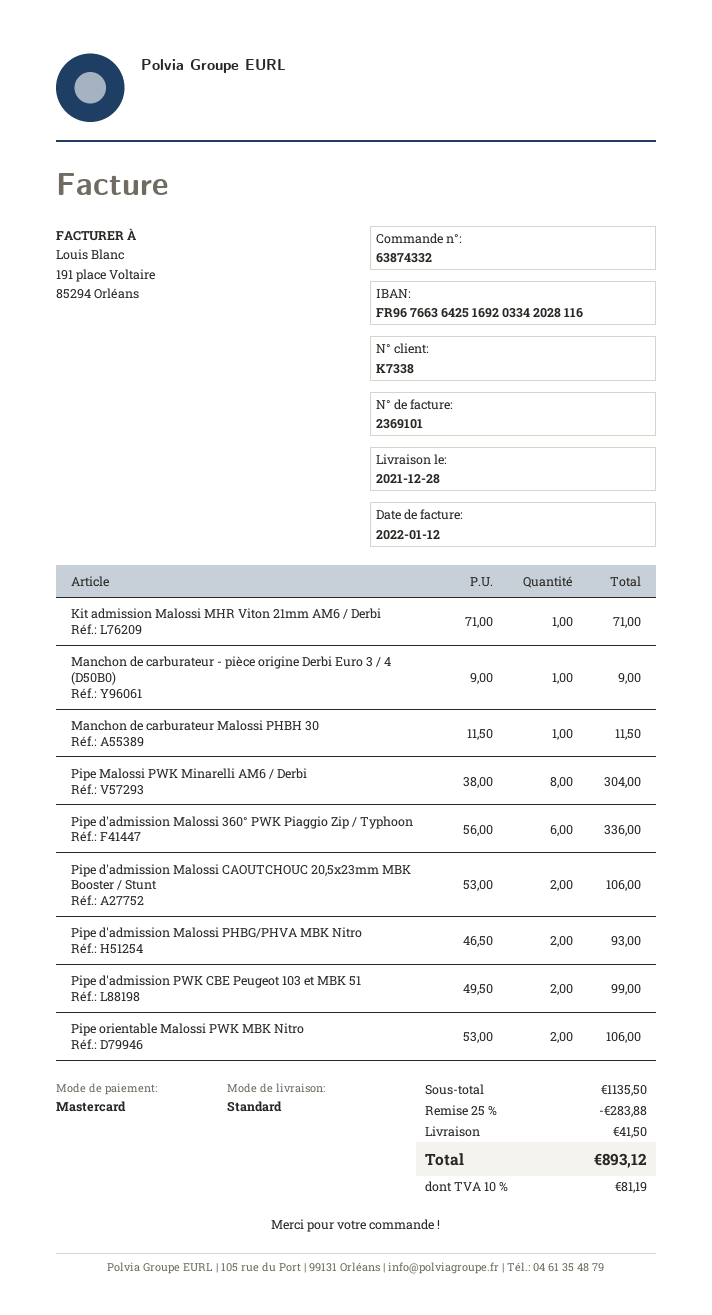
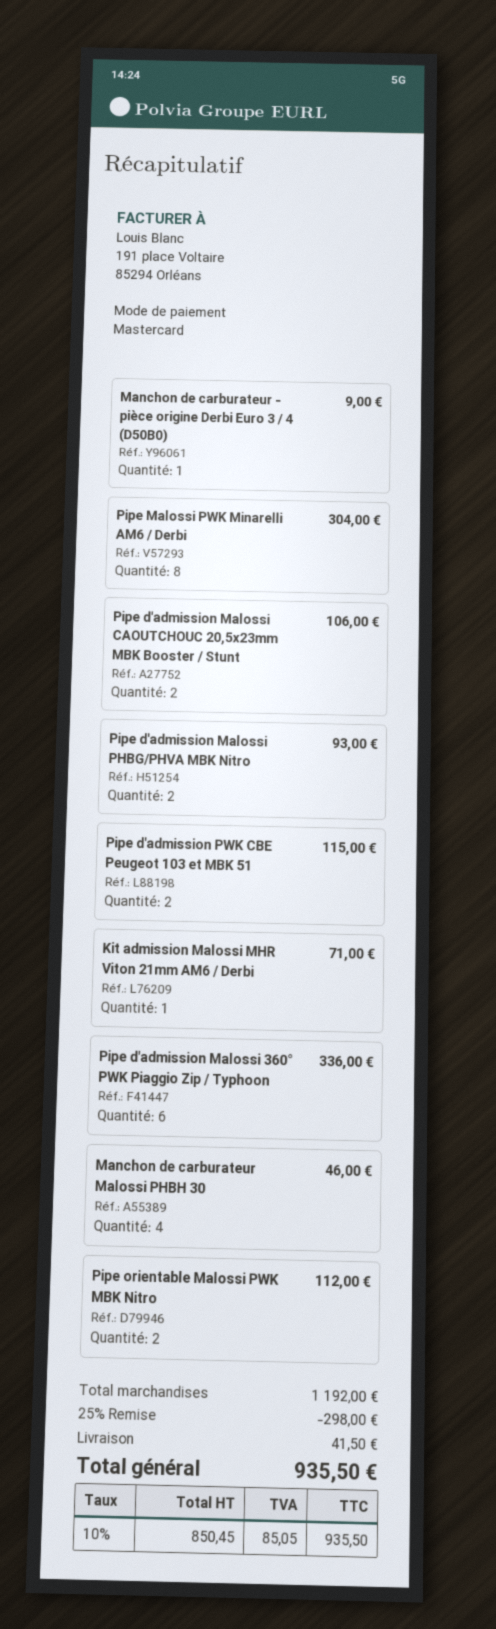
Manchon de carburateur Malossi PHBH 30: 1 for 11.50 -> 4 for 46.00
Pipe d'admission PWK CBE Peugeot 103 et MBK 51: 2 for 99.00 -> 2 for 115.00
Pipe orientable Malossi PWK MBK Nitro: 2 for 106.00 -> 2 for 112.00
subtotal: 1135.50 -> 1192.00
discount: 25% = 283.88 -> 25% = 298.00
tax: 10% = 81.19 -> 10% = 85.05
total: 893.12 -> 935.50

